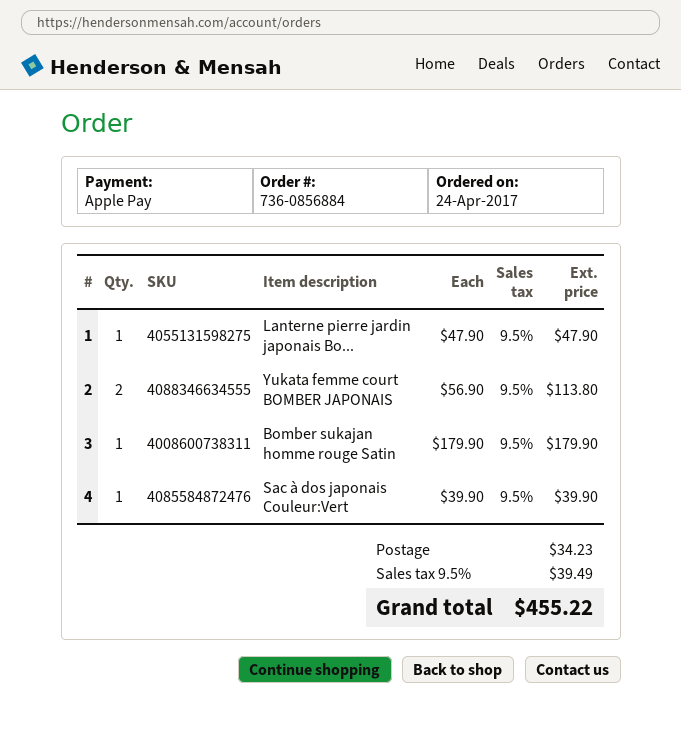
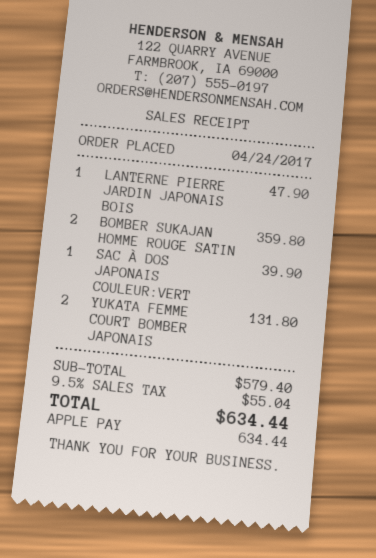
Yukata femme court BOMBER JAPONAIS: 2 for 113.80 -> 2 for 131.80
Bomber sukajan homme rouge Satin: 1 for 179.90 -> 2 for 359.80
shipping: 34.23 -> none
tax: 9.5% = 39.49 -> 9.5% = 55.04
total: 455.22 -> 634.44

